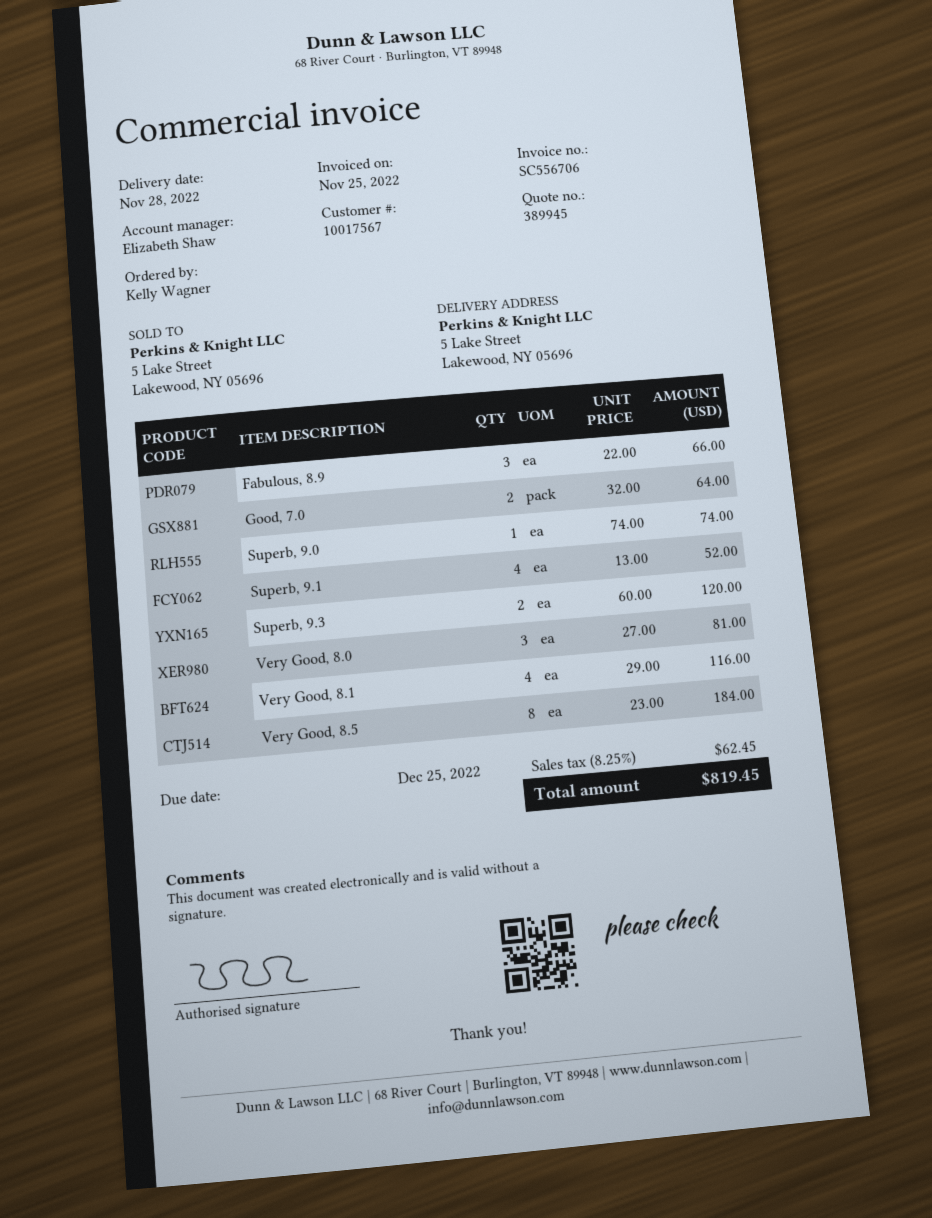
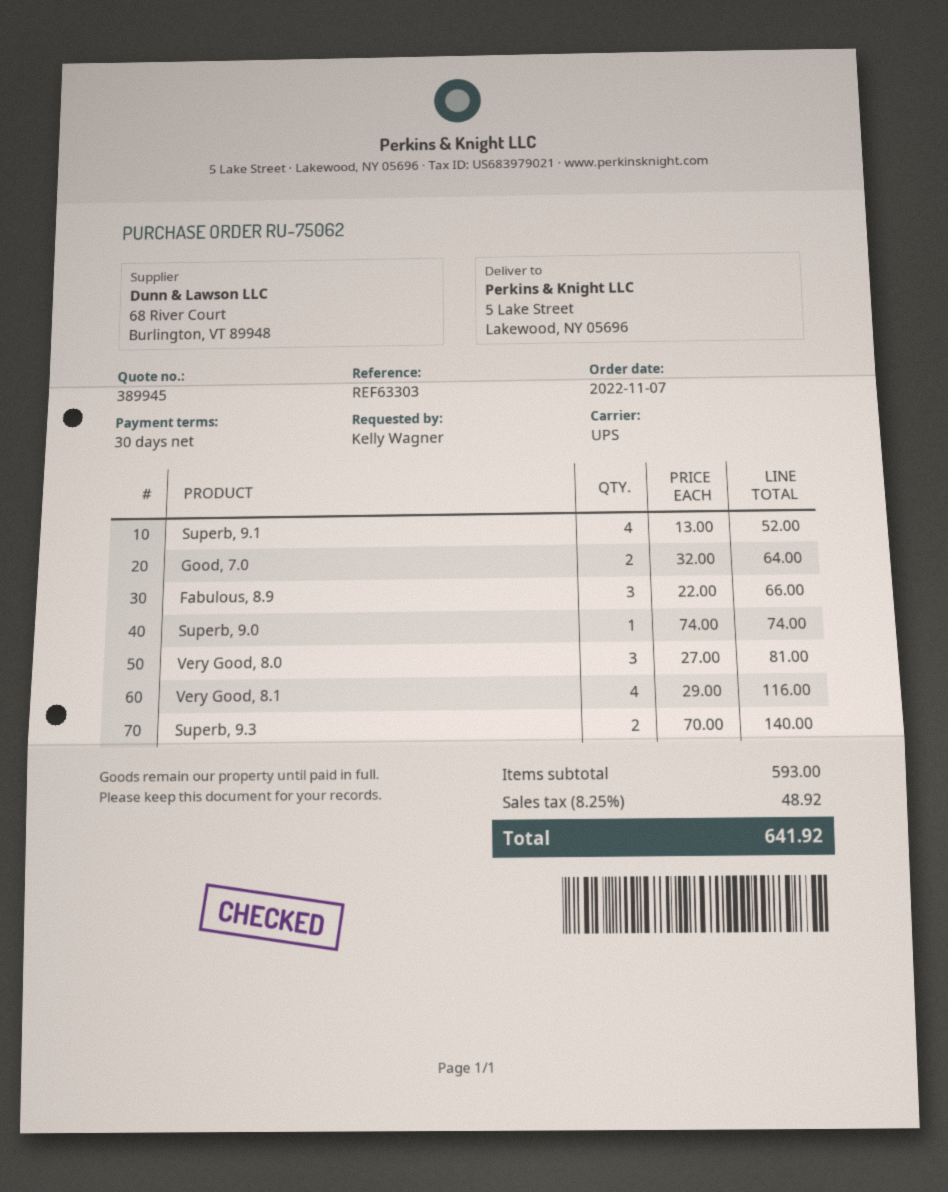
Superb, 9.3: 2 x 60.00 = 120.00 -> 2 x 70.00 = 140.00
Very Good, 8.5: 8 x 23.00 = 184.00 -> none
tax: 8.25% = 62.45 -> 8.25% = 48.92
total: 819.45 -> 641.92

